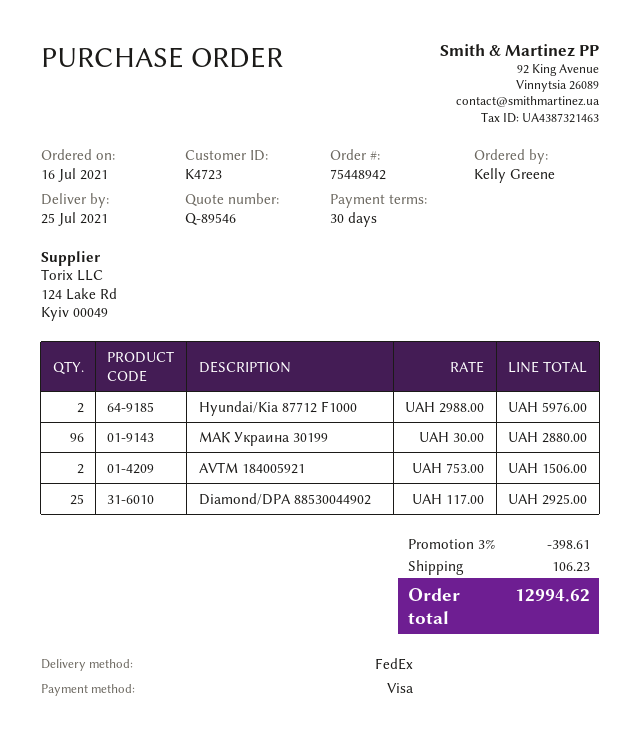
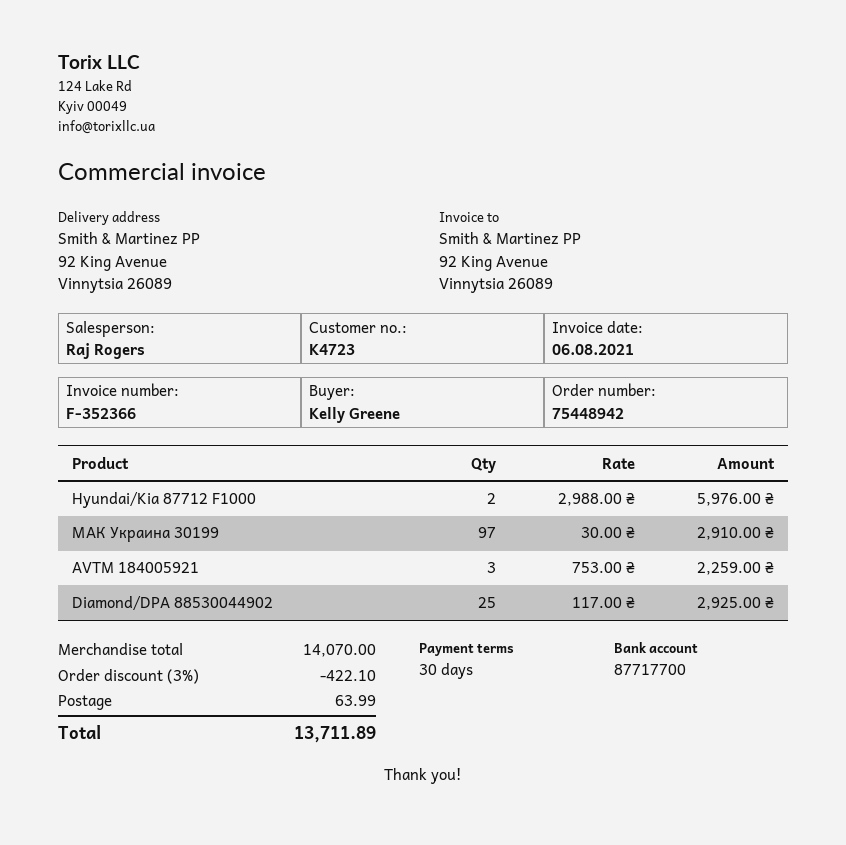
МАК Украина 30199: 96 x 30.00 = 2880.00 -> 97 x 30.00 = 2910.00
AVTM 184005921: 2 x 753.00 = 1506.00 -> 3 x 753.00 = 2259.00
discount: 3% = 398.61 -> 3% = 422.10
shipping: 106.23 -> 63.99
total: 12994.62 -> 13711.89

